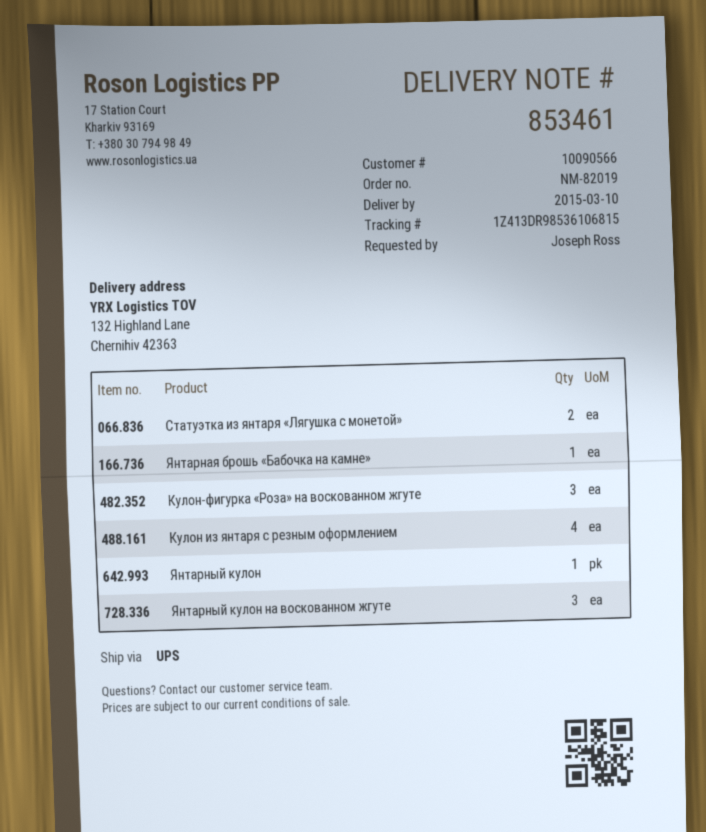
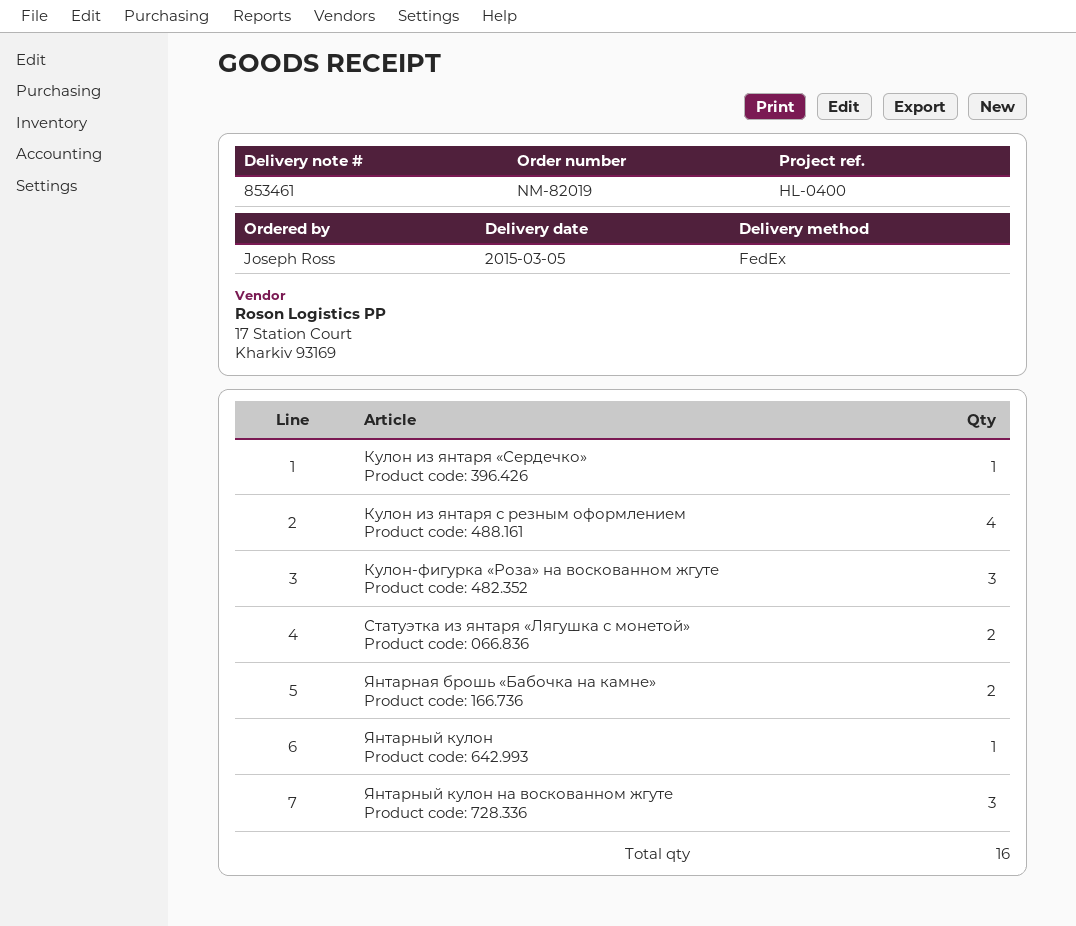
delivery date: 2015-03-10 -> 2015-03-05
shipping method: UPS -> FedEx
Янтарная брошь «Бабочка на камне»: 1 -> 2
Кулон из янтаря «Сердечко»: none -> 1

